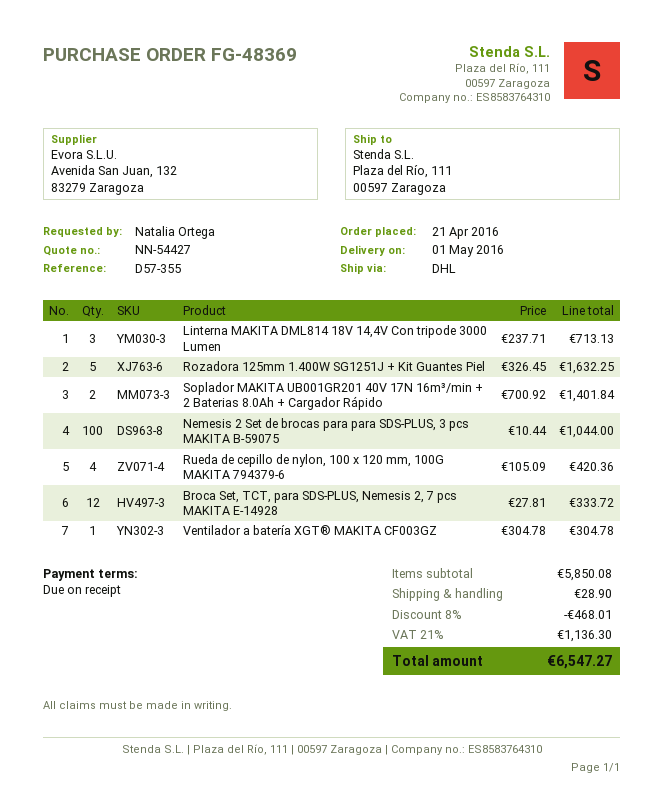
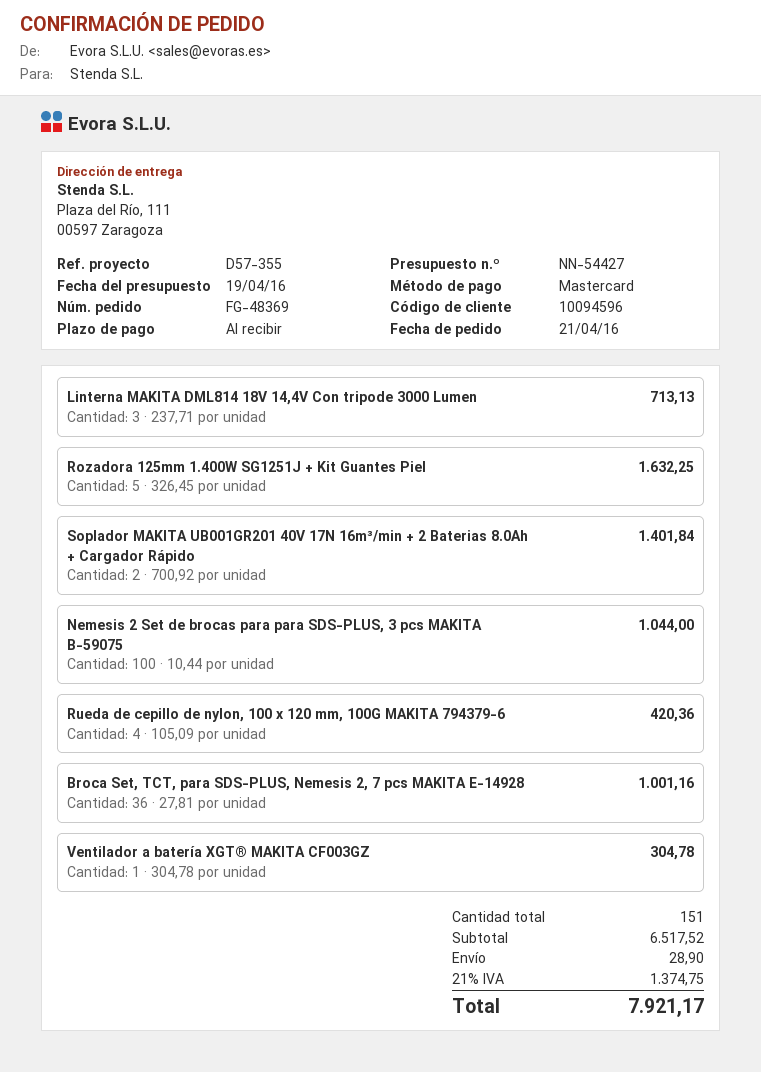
Broca Set, TCT, para SDS-PLUS, Nemesis 2, 7 pcs MAKITA E-14928: 12 x 27.81 = 333.72 -> 36 x 27.81 = 1001.16
subtotal: 5850.08 -> 6517.52
discount: 8% = 468.01 -> none
tax: 21% = 1136.30 -> 21% = 1374.75
total: 6547.27 -> 7921.17

